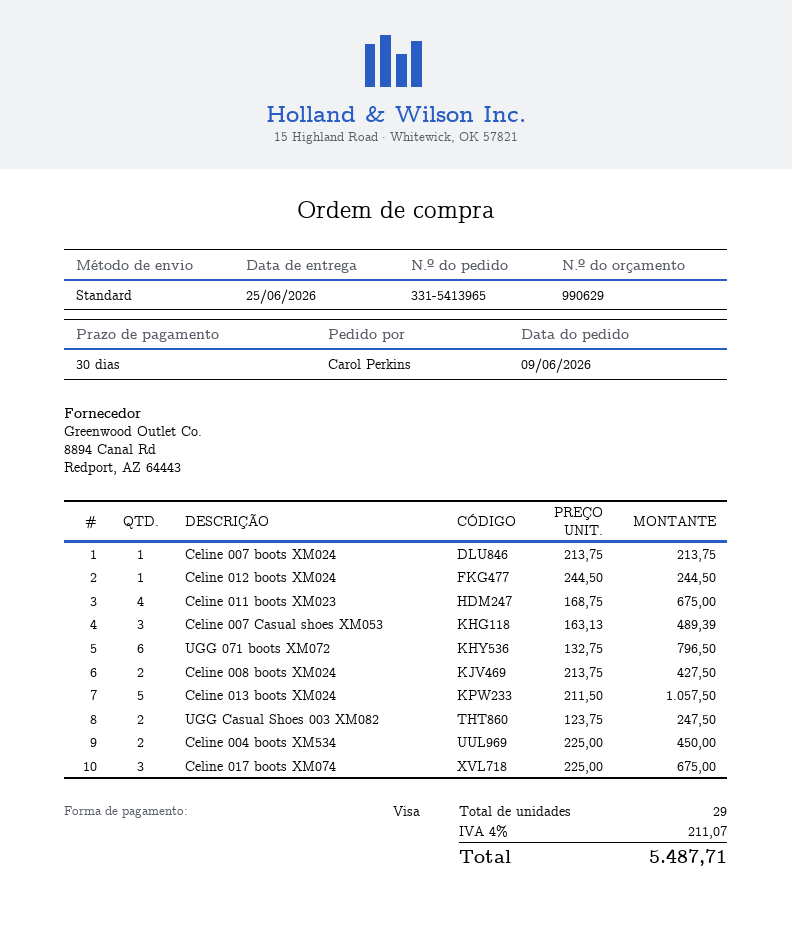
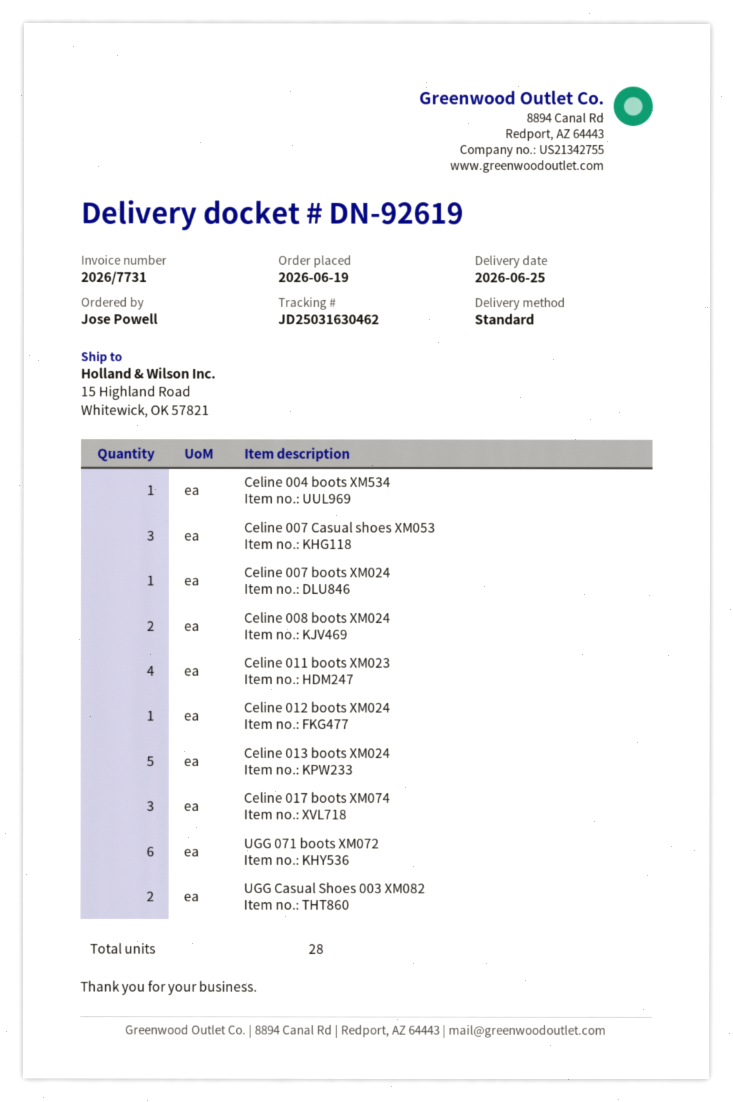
order date: 2026-06-09 -> 2026-06-19
ordered by: Carol Perkins -> Jose Powell
Celine 004 boots XM534: 2 -> 1
total quantity: 29 -> 28

